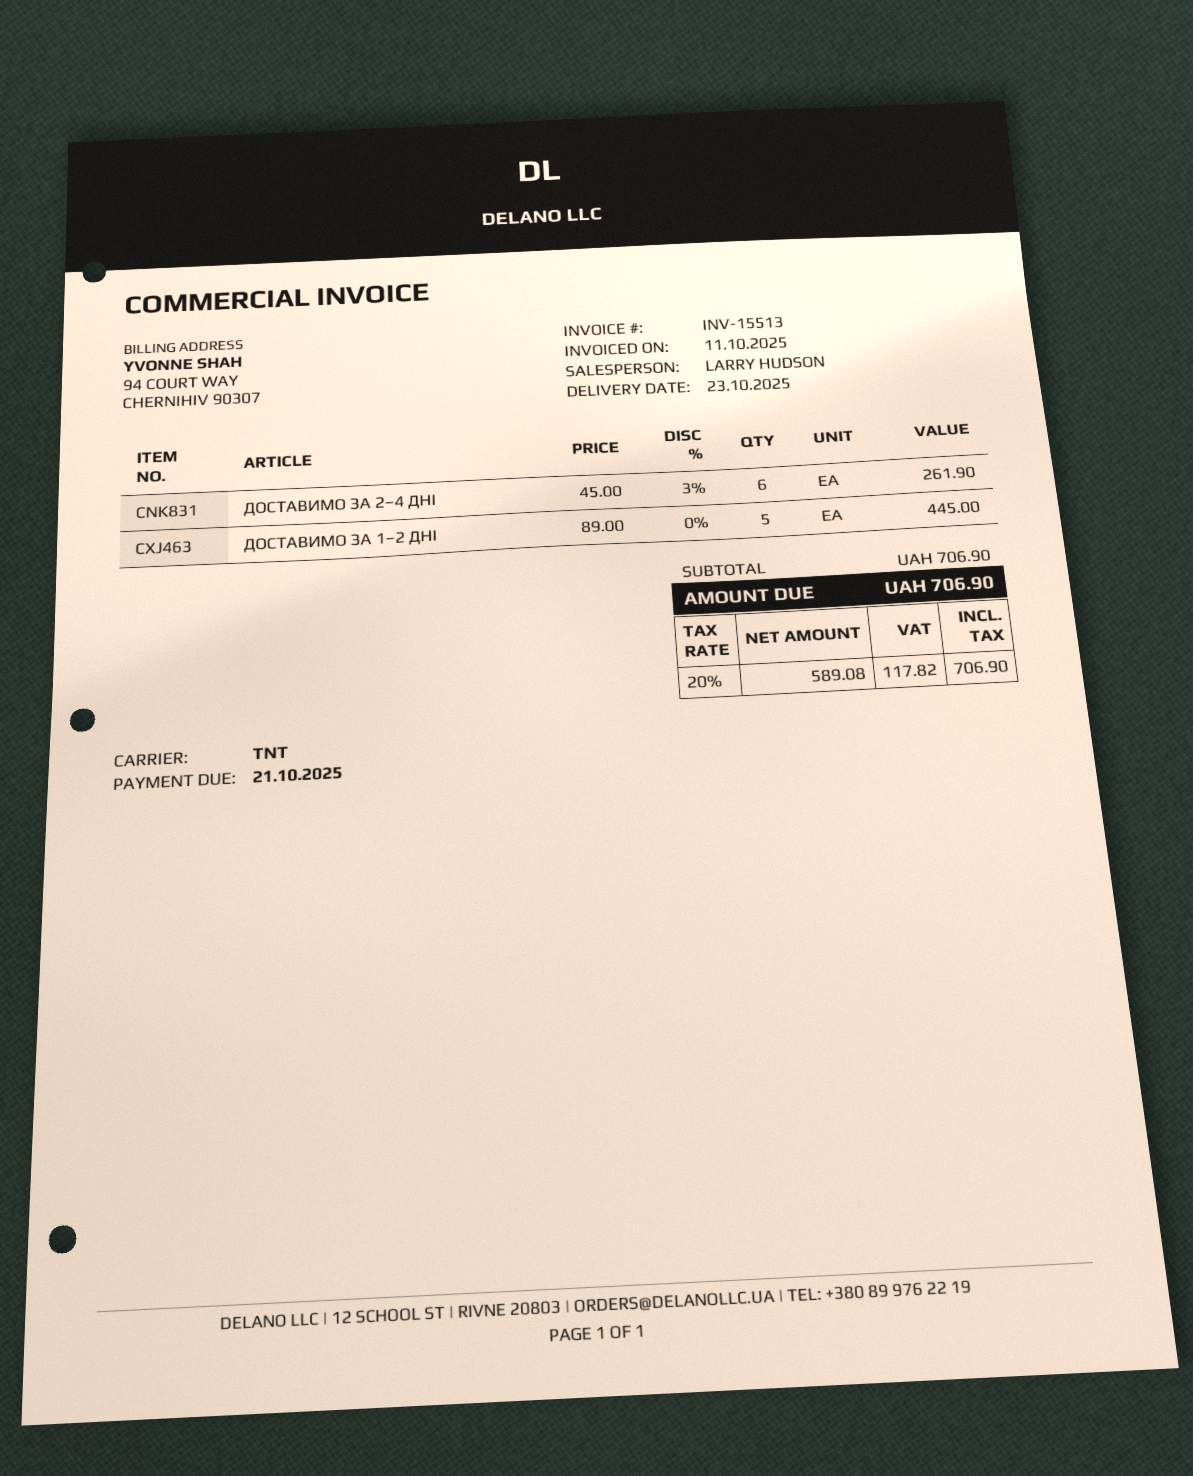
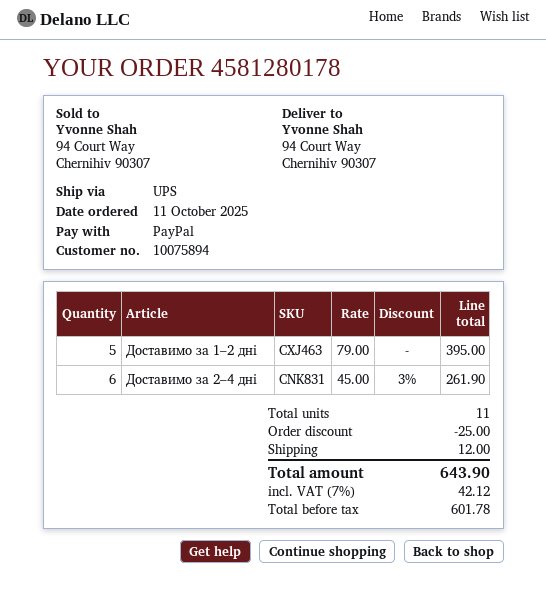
shipping method: TNT -> UPS
ДОСТАВИМО ЗА 1–2 ДНІ: 5 x 89.00 = 445.00 -> 5 x 79.00 = 395.00
discount: none -> 25.00
shipping: none -> 12.00
net: 589.08 -> 601.78
tax: 20% = 117.82 -> 7% = 42.12
total: 706.90 -> 643.90

